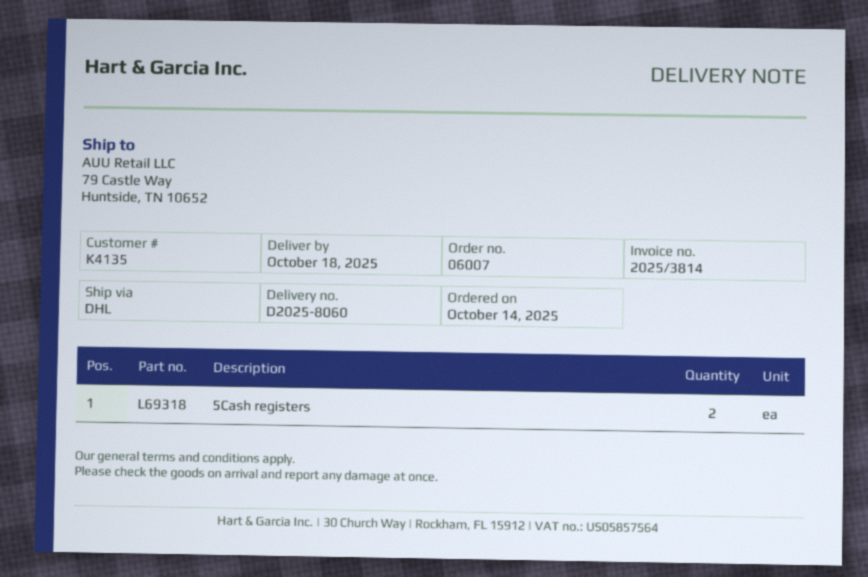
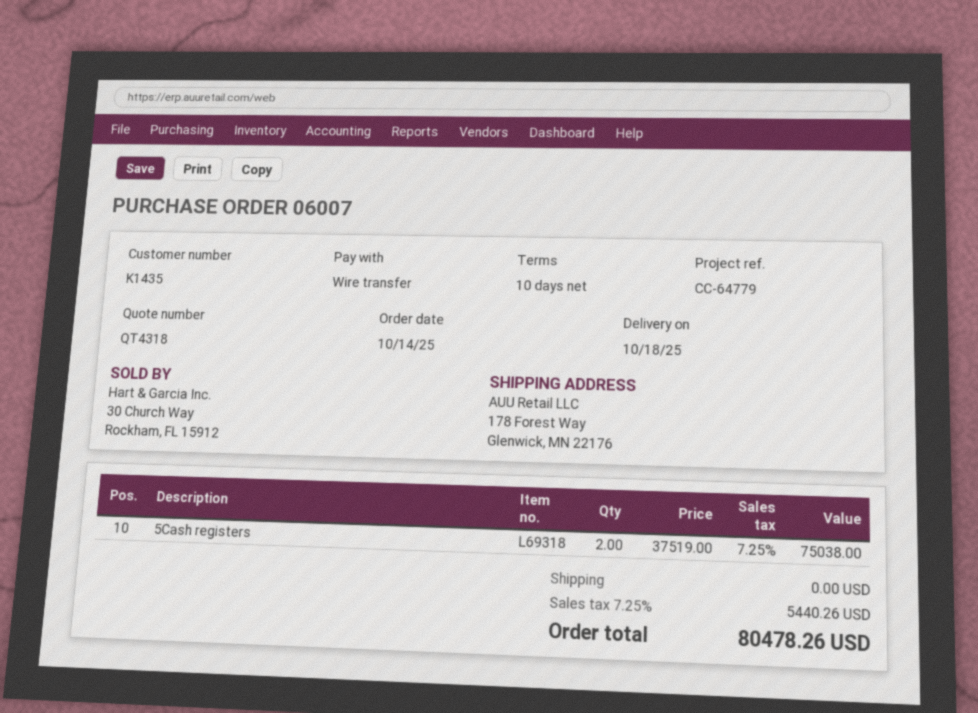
customer number: K4135 -> K1435
ship to: 79 Castle Way, Huntside, TN 10652 -> 178 Forest Way, Glenwick, MN 22176

